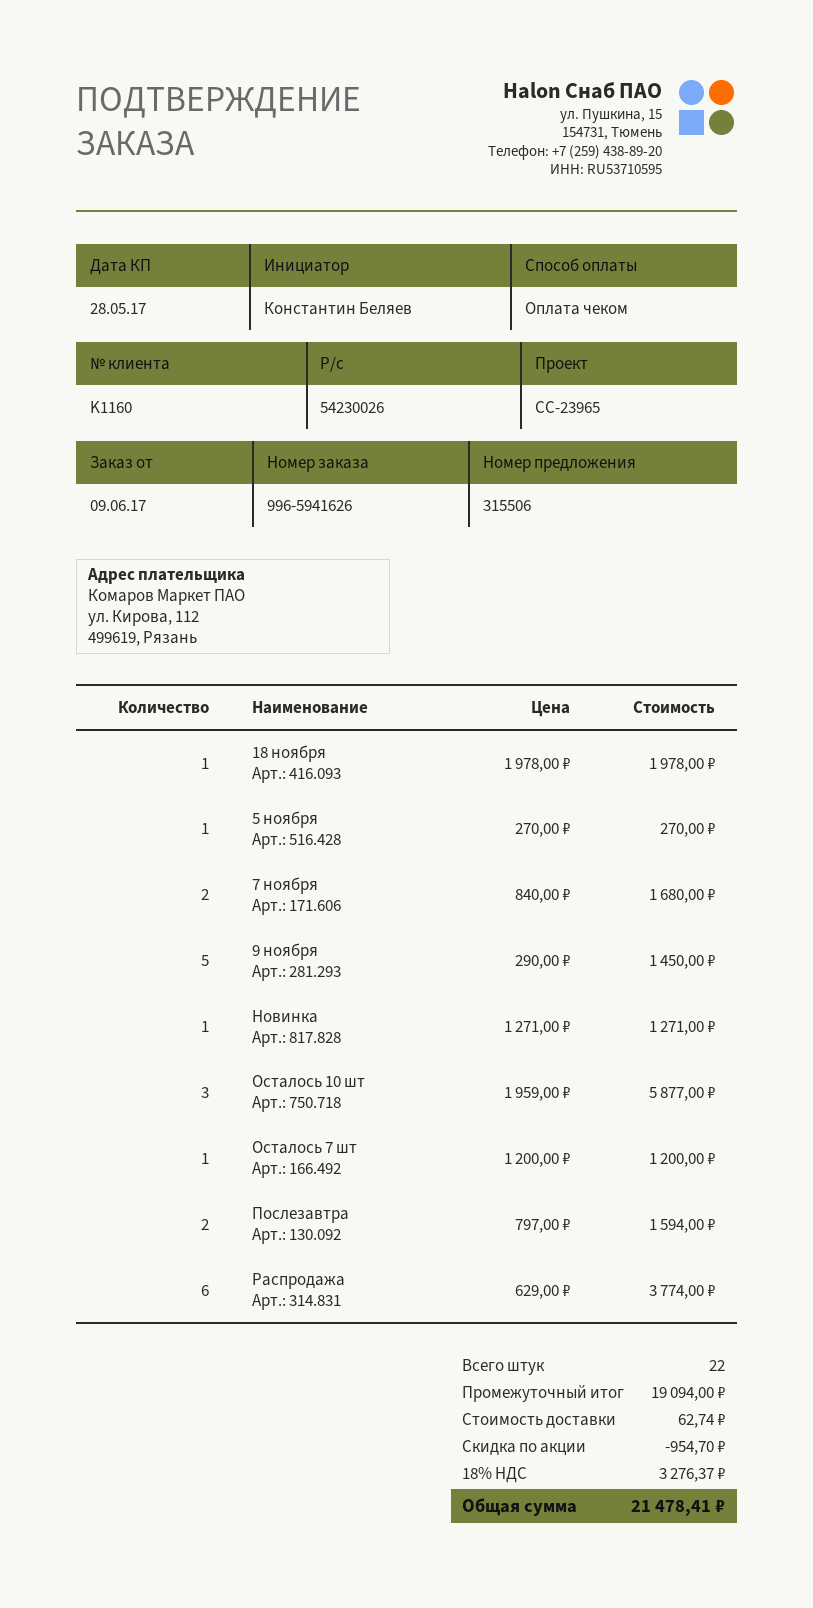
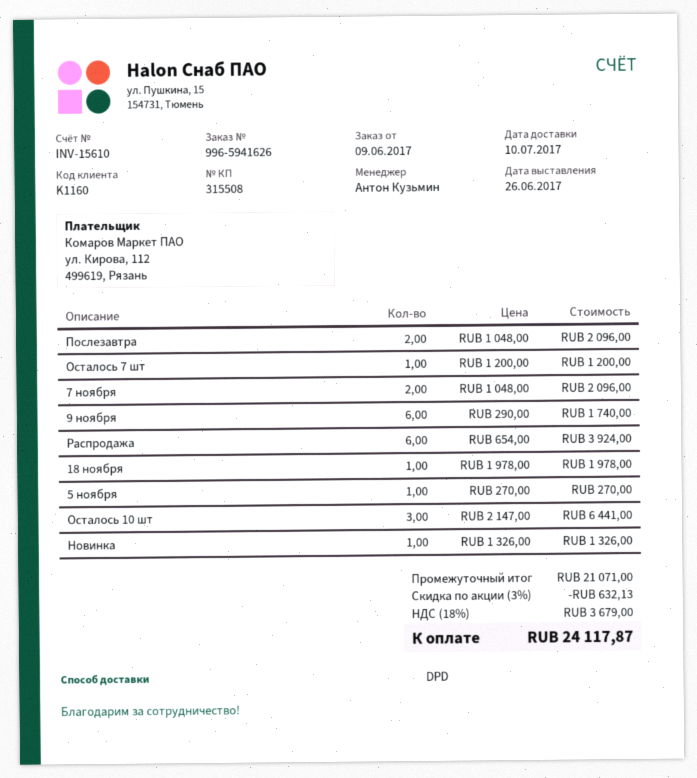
quote number: 315506 -> 315508
7 ноября: 2 x 840.00 = 1680.00 -> 2 x 1048.00 = 2096.00
9 ноября: 5 x 290.00 = 1450.00 -> 6 x 290.00 = 1740.00
Новинка: 1 x 1271.00 = 1271.00 -> 1 x 1326.00 = 1326.00
Осталось 10 шт: 3 x 1959.00 = 5877.00 -> 3 x 2147.00 = 6441.00
Послезавтра: 2 x 797.00 = 1594.00 -> 2 x 1048.00 = 2096.00
Распродажа: 6 x 629.00 = 3774.00 -> 6 x 654.00 = 3924.00
subtotal: 19094.00 -> 21071.00
discount: 954.70 -> 632.13
shipping: 62.74 -> none
tax: 18% = 3276.37 -> 18% = 3679.00
total: 21478.41 -> 24117.87

